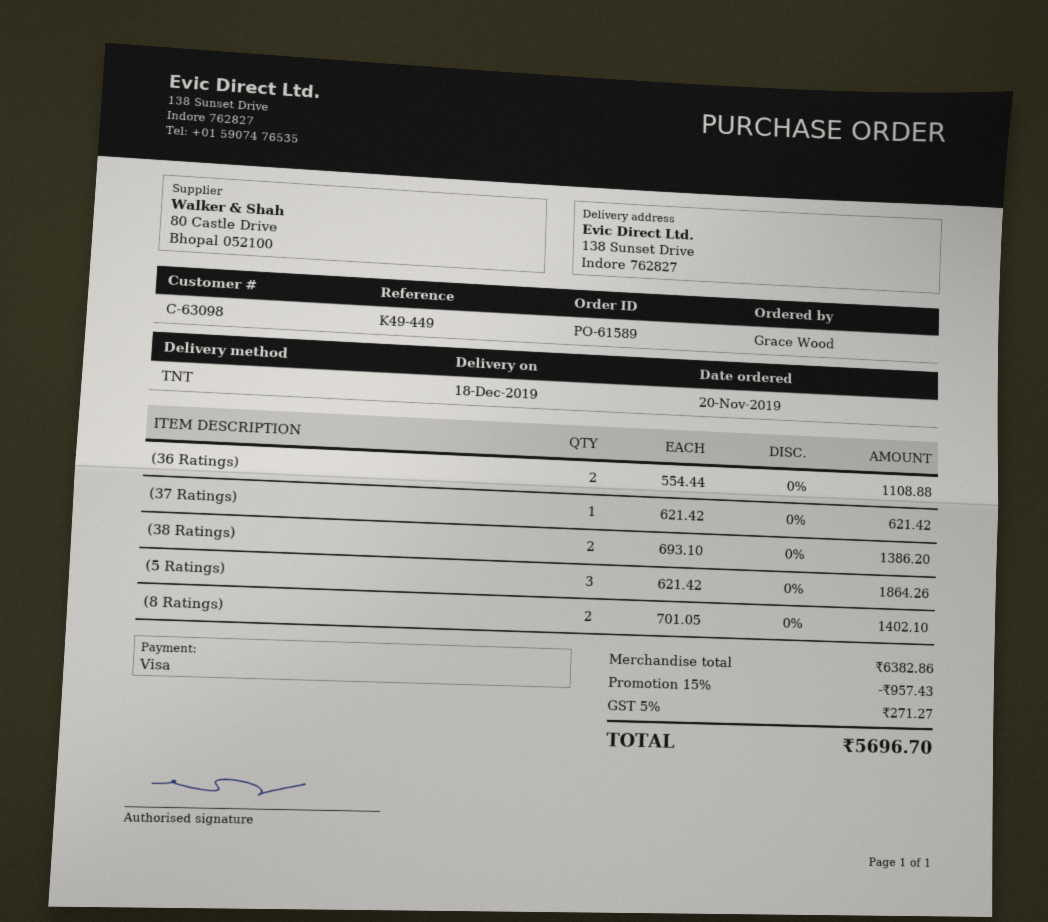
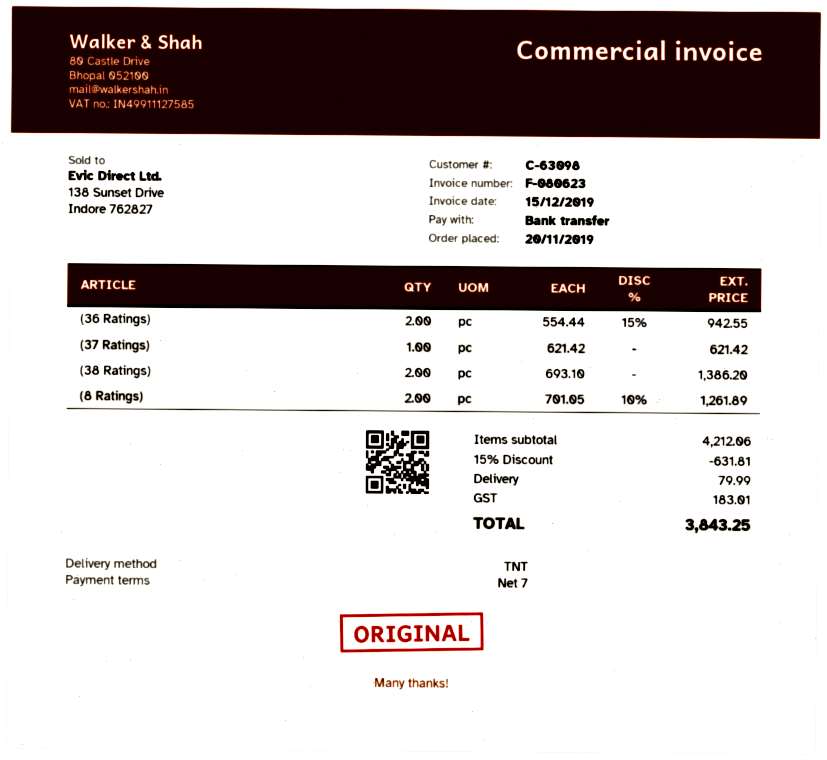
payment method: Visa -> bank transfer
(36 Ratings): 2 x 554.44 = 1108.88 -> 2 x 554.44 - 15% = 942.55
(5 Ratings): 3 x 621.42 = 1864.26 -> none
(8 Ratings): 2 x 701.05 = 1402.10 -> 2 x 701.05 - 10% = 1261.89
subtotal: 6382.86 -> 4212.06
discount: 15% = 957.43 -> 15% = 631.81
shipping: none -> 79.99
tax: 271.27 -> 183.01
total: 5696.70 -> 3843.25

